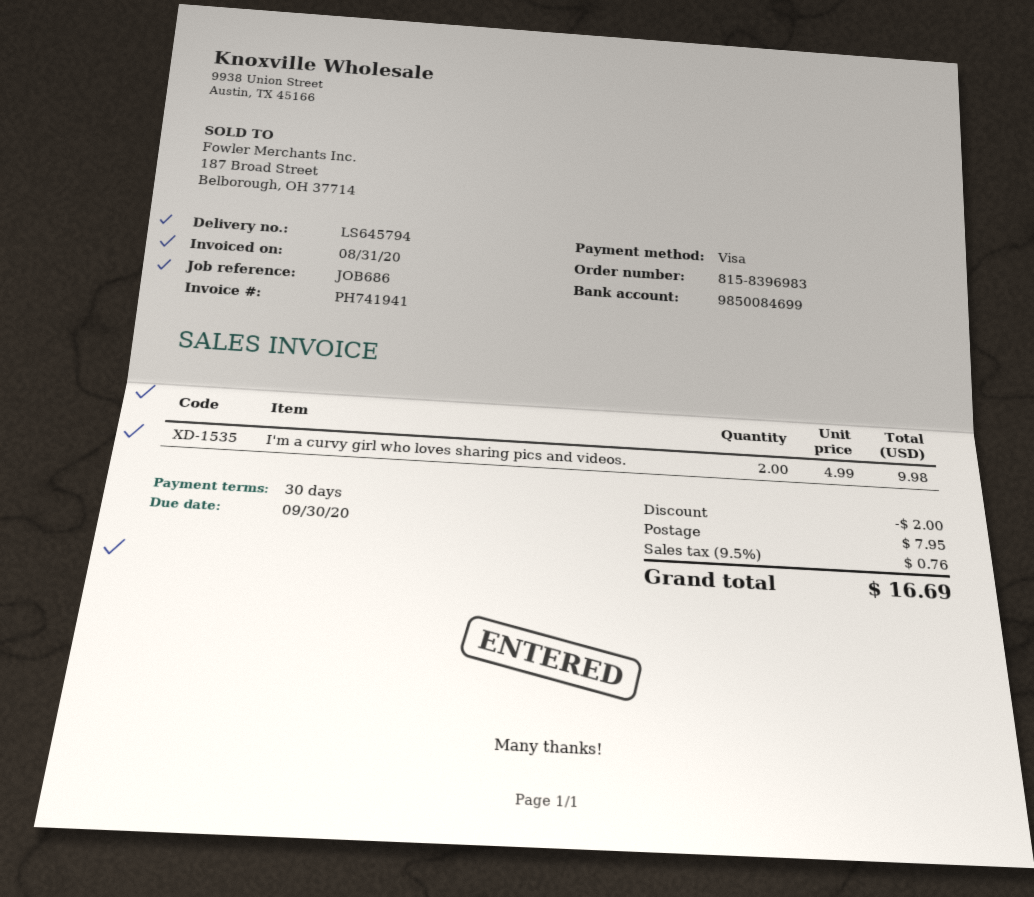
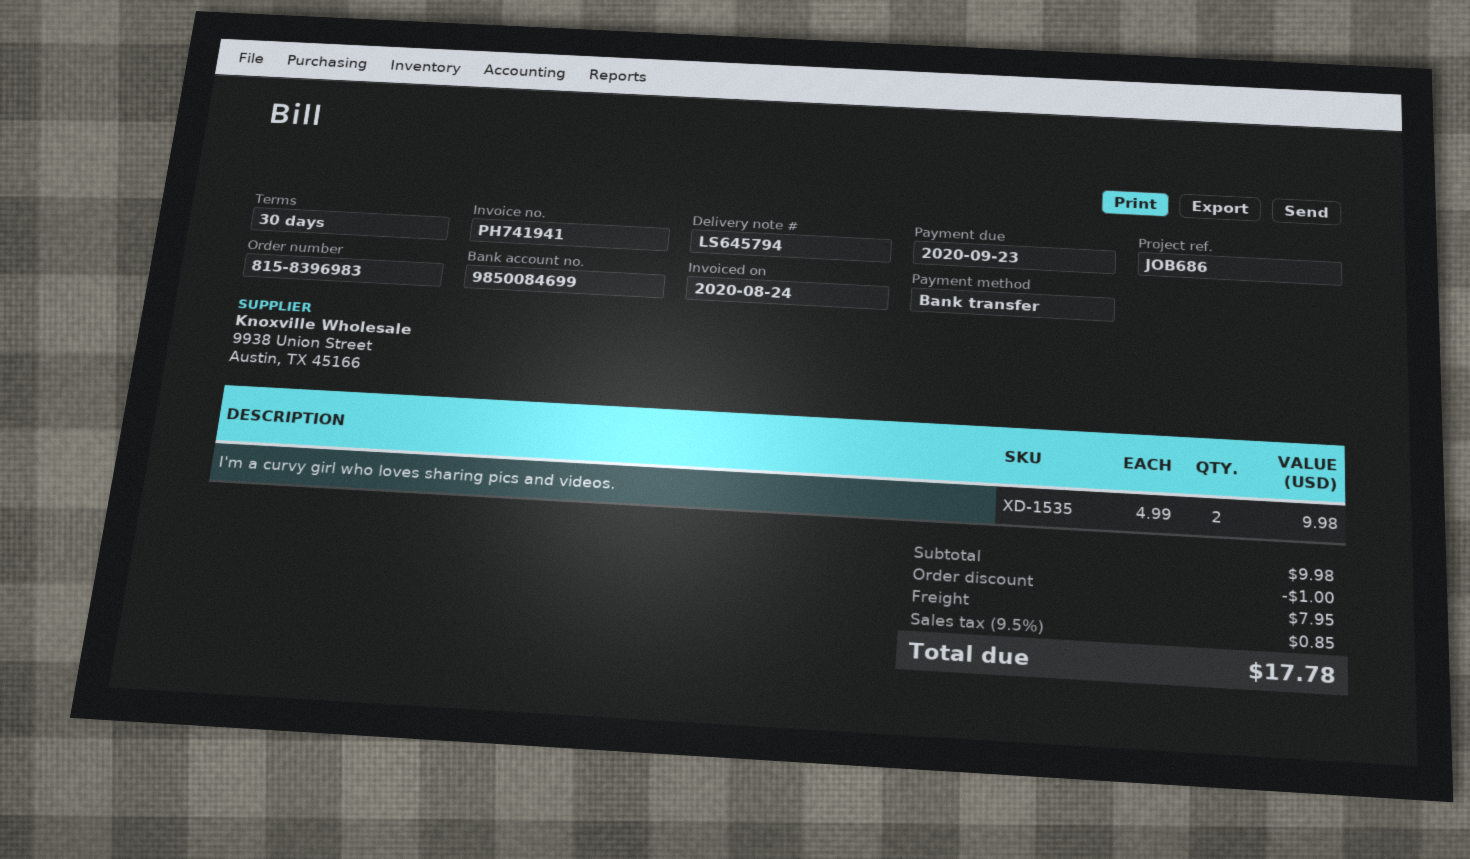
invoice date: 2020-08-31 -> 2020-08-24
due date: 2020-09-30 -> 2020-09-23
payment method: Visa -> bank transfer
discount: 2.00 -> 1.00
tax: 9.5% = 0.76 -> 9.5% = 0.85
total: 16.69 -> 17.78

